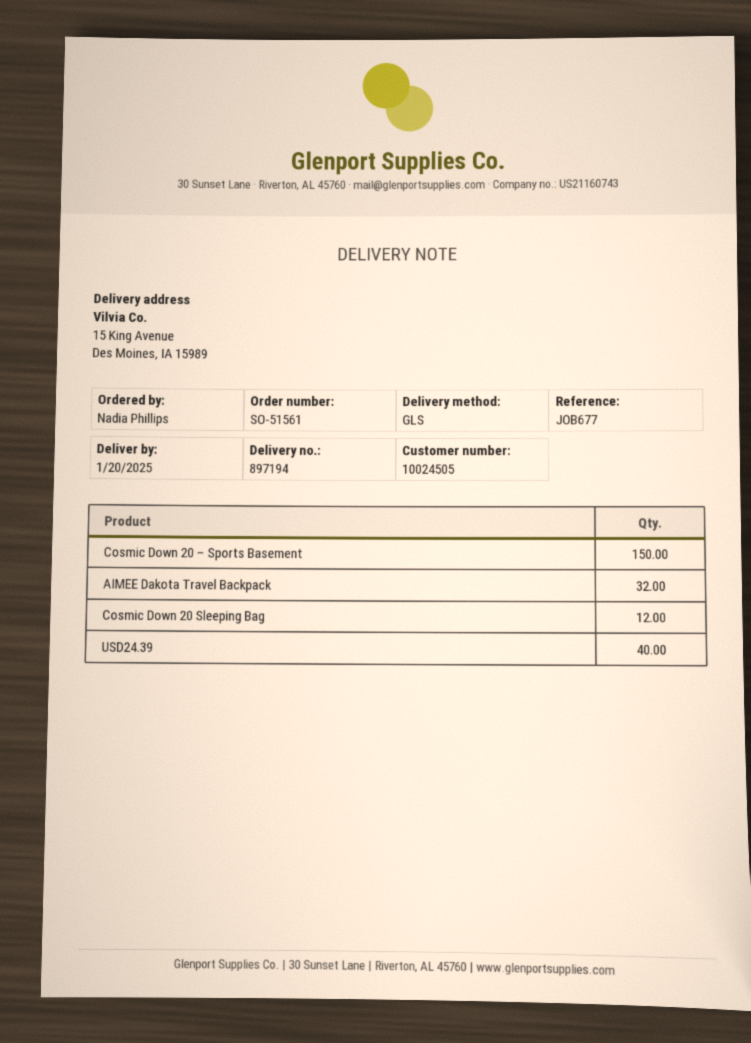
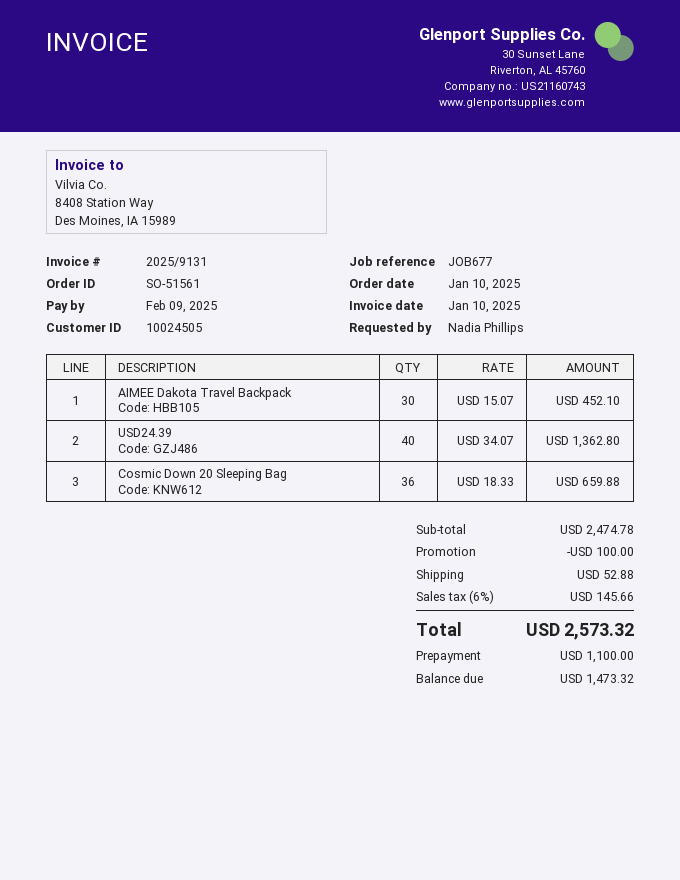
Cosmic Down 20 – Sports Basement: 150 -> none
AIMEE Dakota Travel Backpack: 32 -> 30
Cosmic Down 20 Sleeping Bag: 12 -> 36

